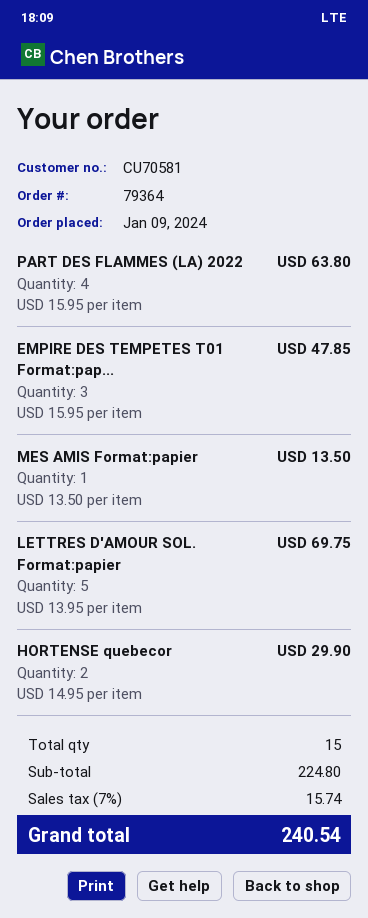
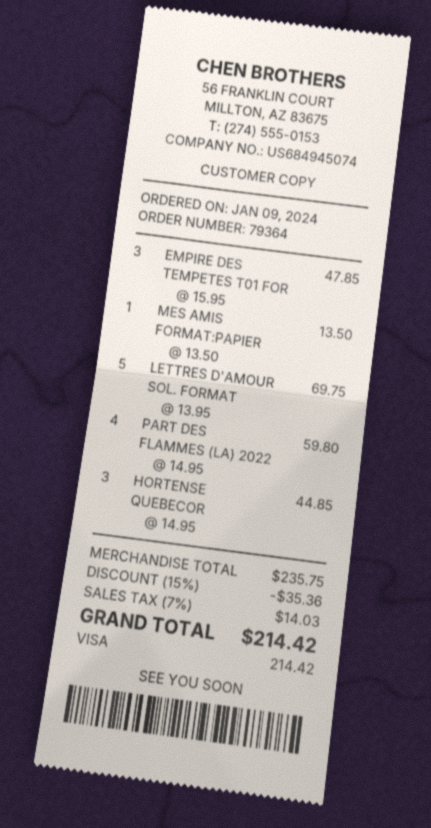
PART DES FLAMMES (LA) 2022: 4 x 15.95 = 63.80 -> 4 x 14.95 = 59.80
HORTENSE quebecor: 2 x 14.95 = 29.90 -> 3 x 14.95 = 44.85
subtotal: 224.80 -> 235.75
discount: none -> 15% = 35.36
tax: 7% = 15.74 -> 7% = 14.03
total: 240.54 -> 214.42

